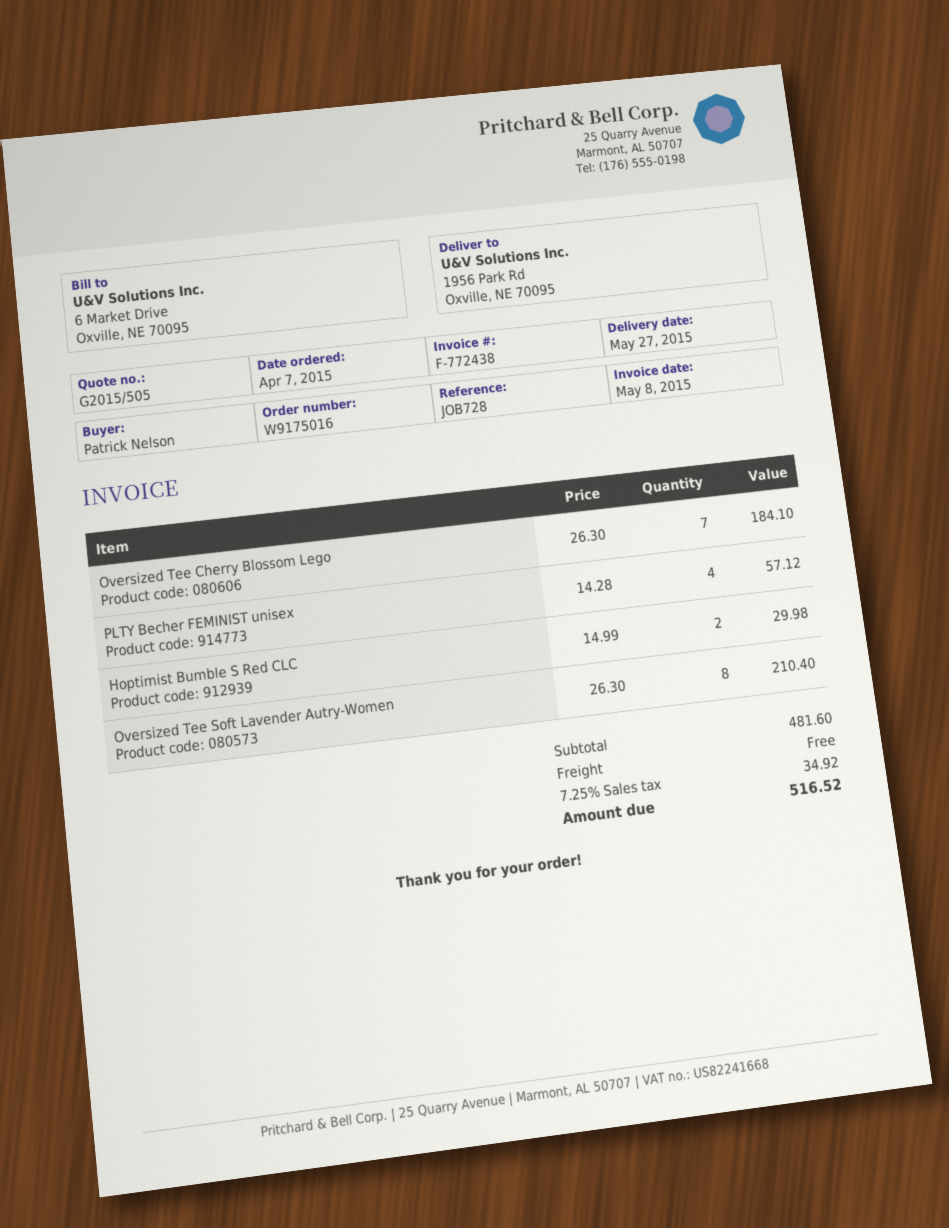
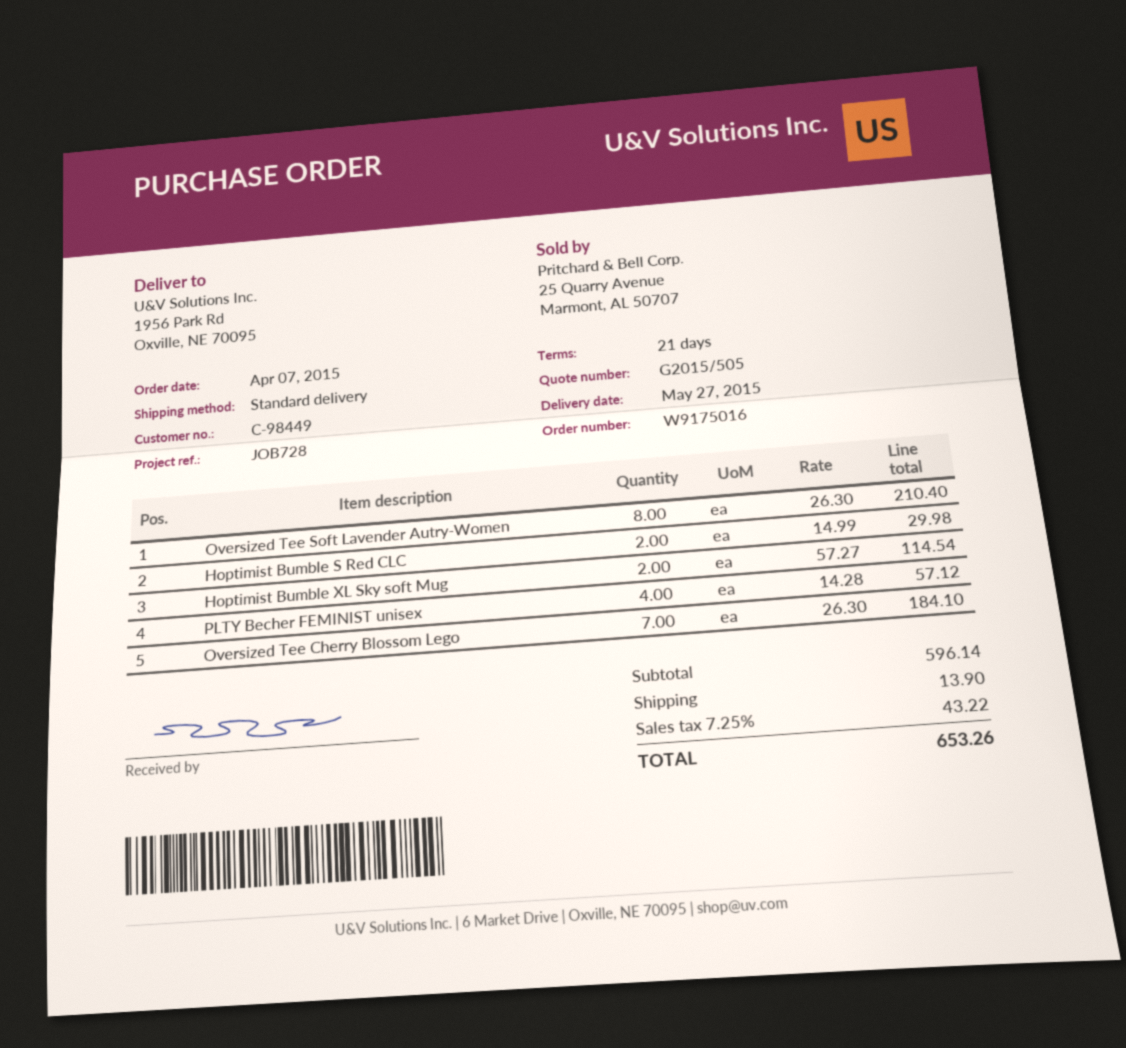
Hoptimist Bumble XL Sky soft Mug: none -> 2 x 57.27 = 114.54
subtotal: 481.60 -> 596.14
shipping: 0.00 -> 13.90
tax: 7.25% = 34.92 -> 7.25% = 43.22
total: 516.52 -> 653.26

